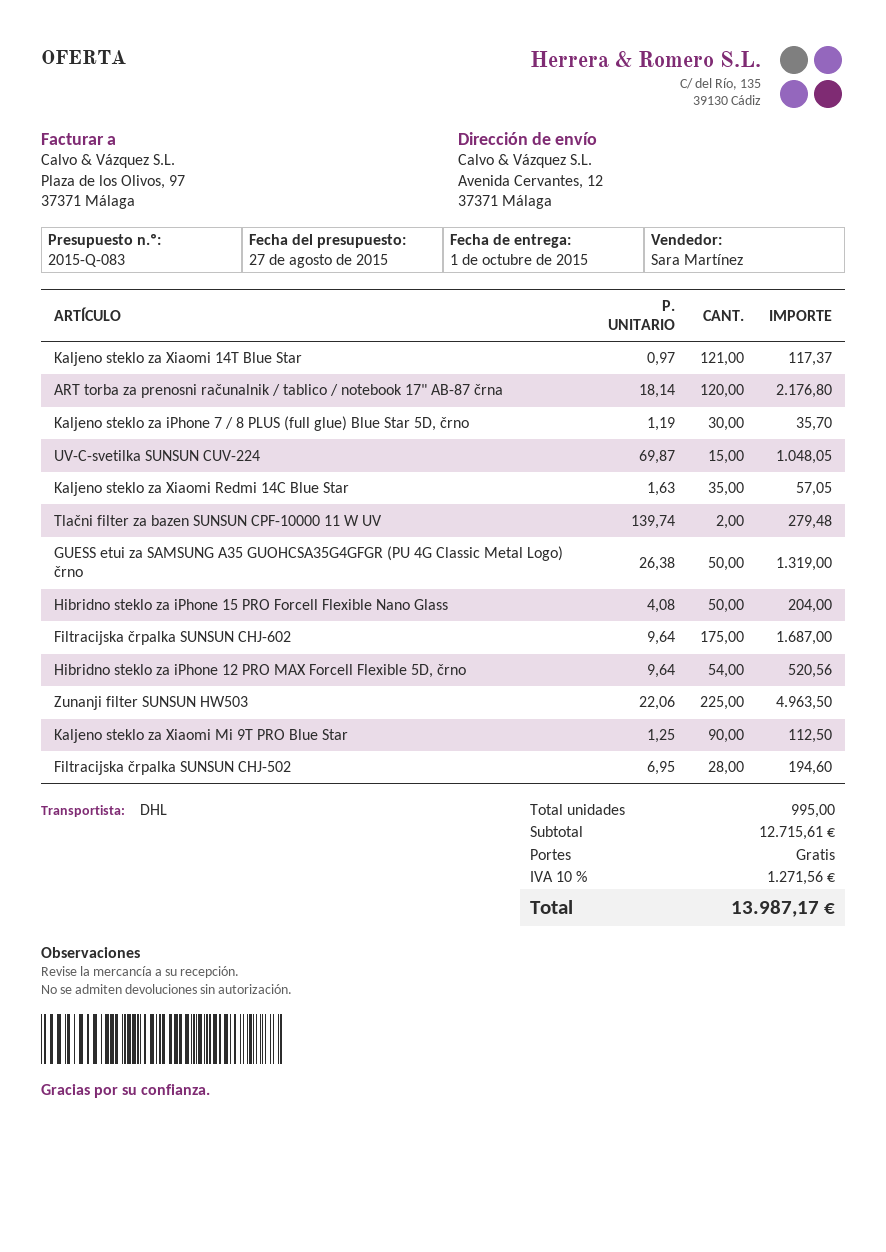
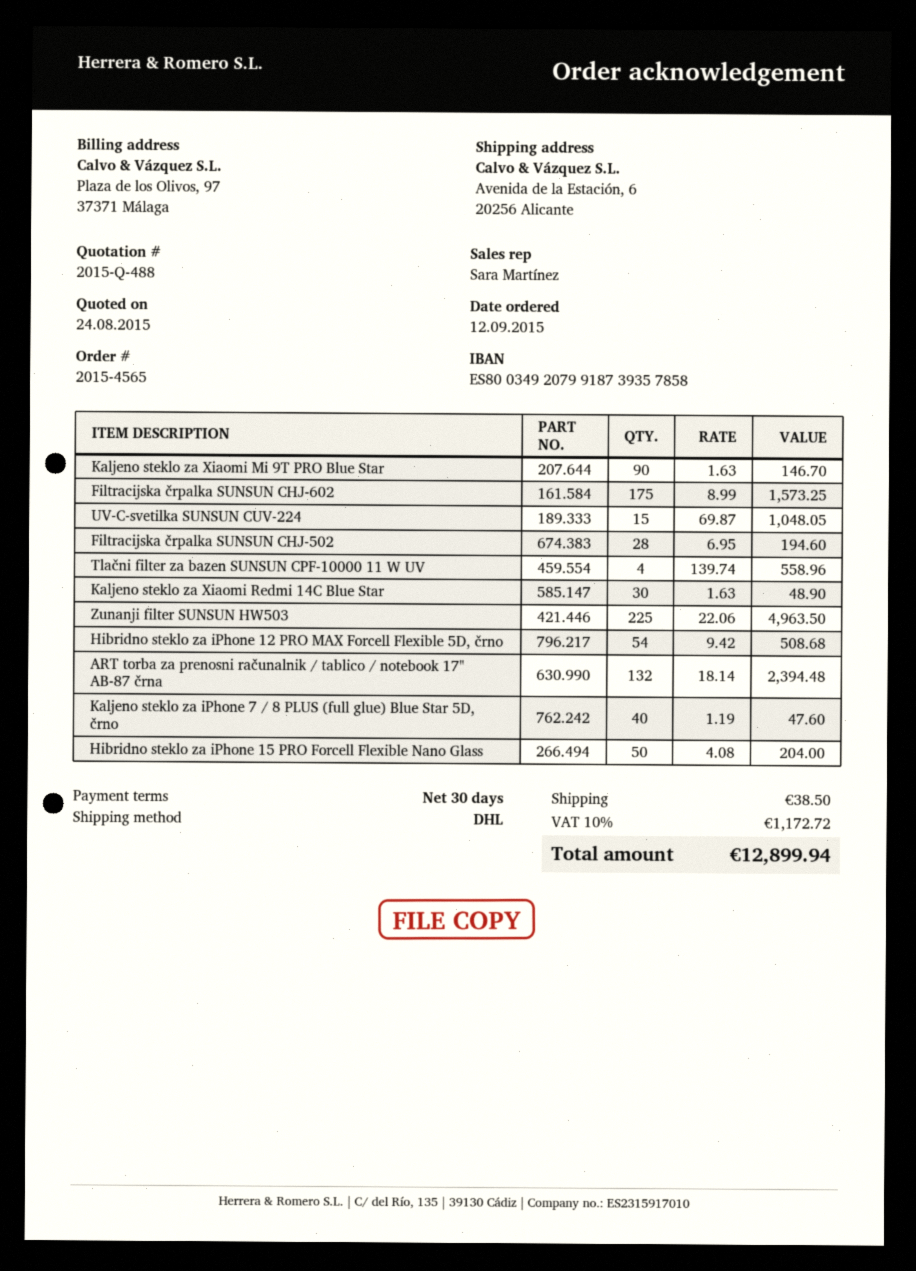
quote number: 2015-Q-083 -> 2015-Q-488
quote date: 2015-08-27 -> 2015-08-24
ship to: Avenida Cervantes, 12, 37371 Málaga -> Avenida de la Estación, 6, 20256 Alicante
Kaljeno steklo za Xiaomi 14T Blue Star: 121 x 0.97 = 117.37 -> none
ART torba za prenosni računalnik / tablico / notebook 17" AB-87 črna: 120 x 18.14 = 2176.80 -> 132 x 18.14 = 2394.48
Kaljeno steklo za iPhone 7 / 8 PLUS (full glue) Blue Star 5D, črno: 30 x 1.19 = 35.70 -> 40 x 1.19 = 47.60
Kaljeno steklo za Xiaomi Redmi 14C Blue Star: 35 x 1.63 = 57.05 -> 30 x 1.63 = 48.90
Tlačni filter za bazen SUNSUN CPF-10000 11 W UV: 2 x 139.74 = 279.48 -> 4 x 139.74 = 558.96
GUESS etui za SAMSUNG A35 GUOHCSA35G4GFGR (PU 4G Classic Metal Logo) črno: 50 x 26.38 = 1319.00 -> none
Filtracijska črpalka SUNSUN CHJ-602: 175 x 9.64 = 1687.00 -> 175 x 8.99 = 1573.25
Hibridno steklo za iPhone 12 PRO MAX Forcell Flexible 5D, črno: 54 x 9.64 = 520.56 -> 54 x 9.42 = 508.68
Kaljeno steklo za Xiaomi Mi 9T PRO Blue Star: 90 x 1.25 = 112.50 -> 90 x 1.63 = 146.70
shipping: 0.00 -> 38.50
tax: 10% = 1271.56 -> 10% = 1172.72
total: 13987.17 -> 12899.94

